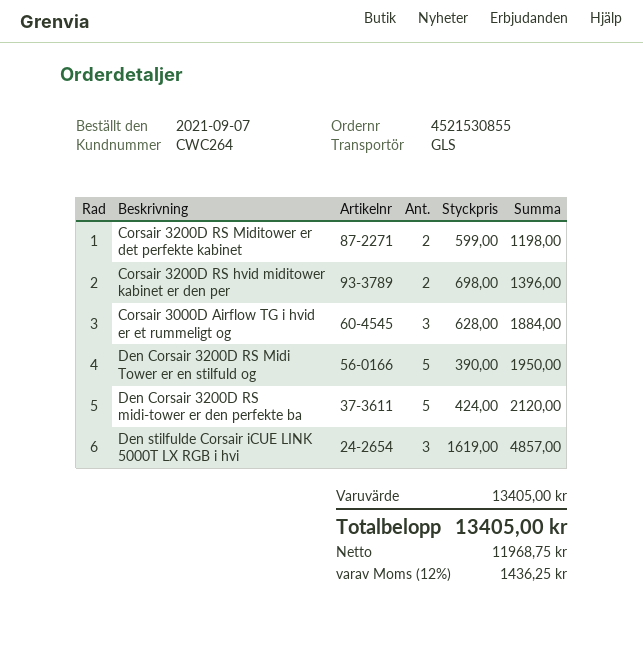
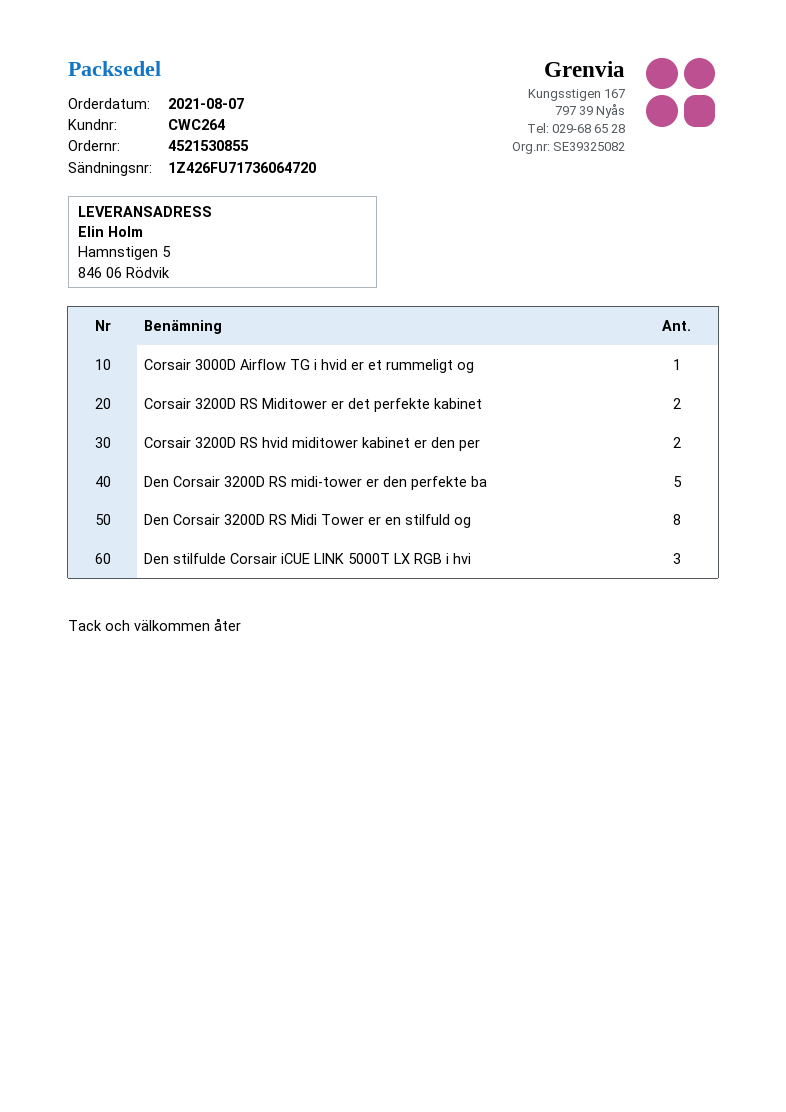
order date: 2021-09-07 -> 2021-08-07
Corsair 3000D Airflow TG i hvid er et rummeligt og: 3 -> 1
Den Corsair 3200D RS Midi Tower er en stilfuld og: 5 -> 8

